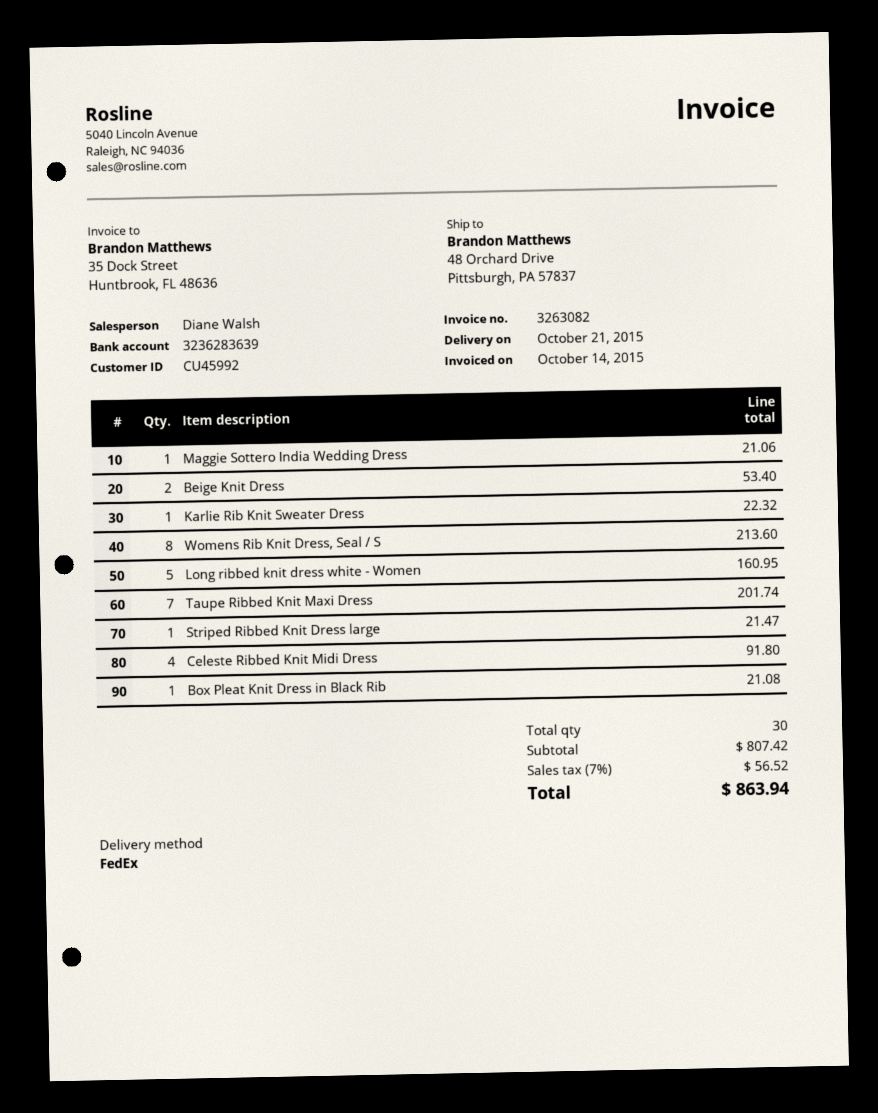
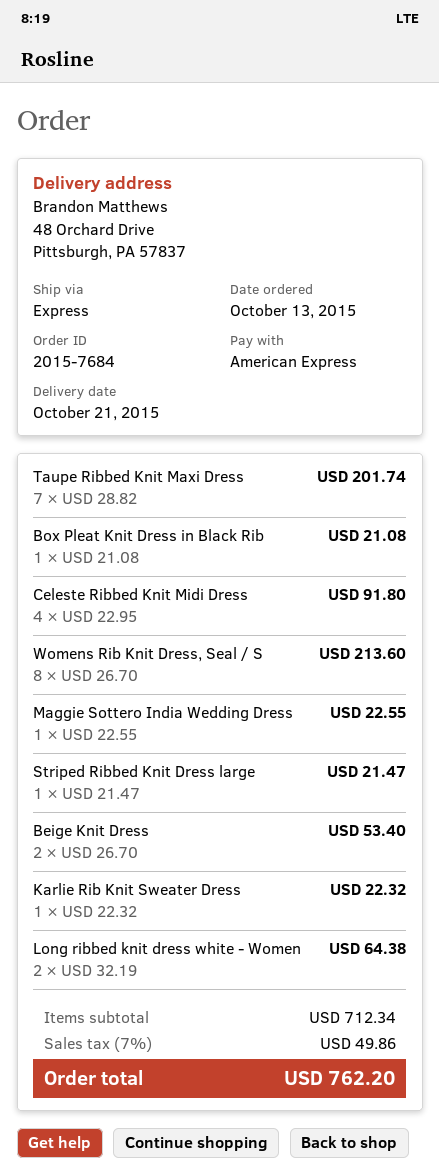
shipping method: FedEx -> express
Maggie Sottero India Wedding Dress: 1 for 21.06 -> 1 for 22.55
Long ribbed knit dress white - Women: 5 for 160.95 -> 2 for 64.38
subtotal: 807.42 -> 712.34
tax: 7% = 56.52 -> 7% = 49.86
total: 863.94 -> 762.20

